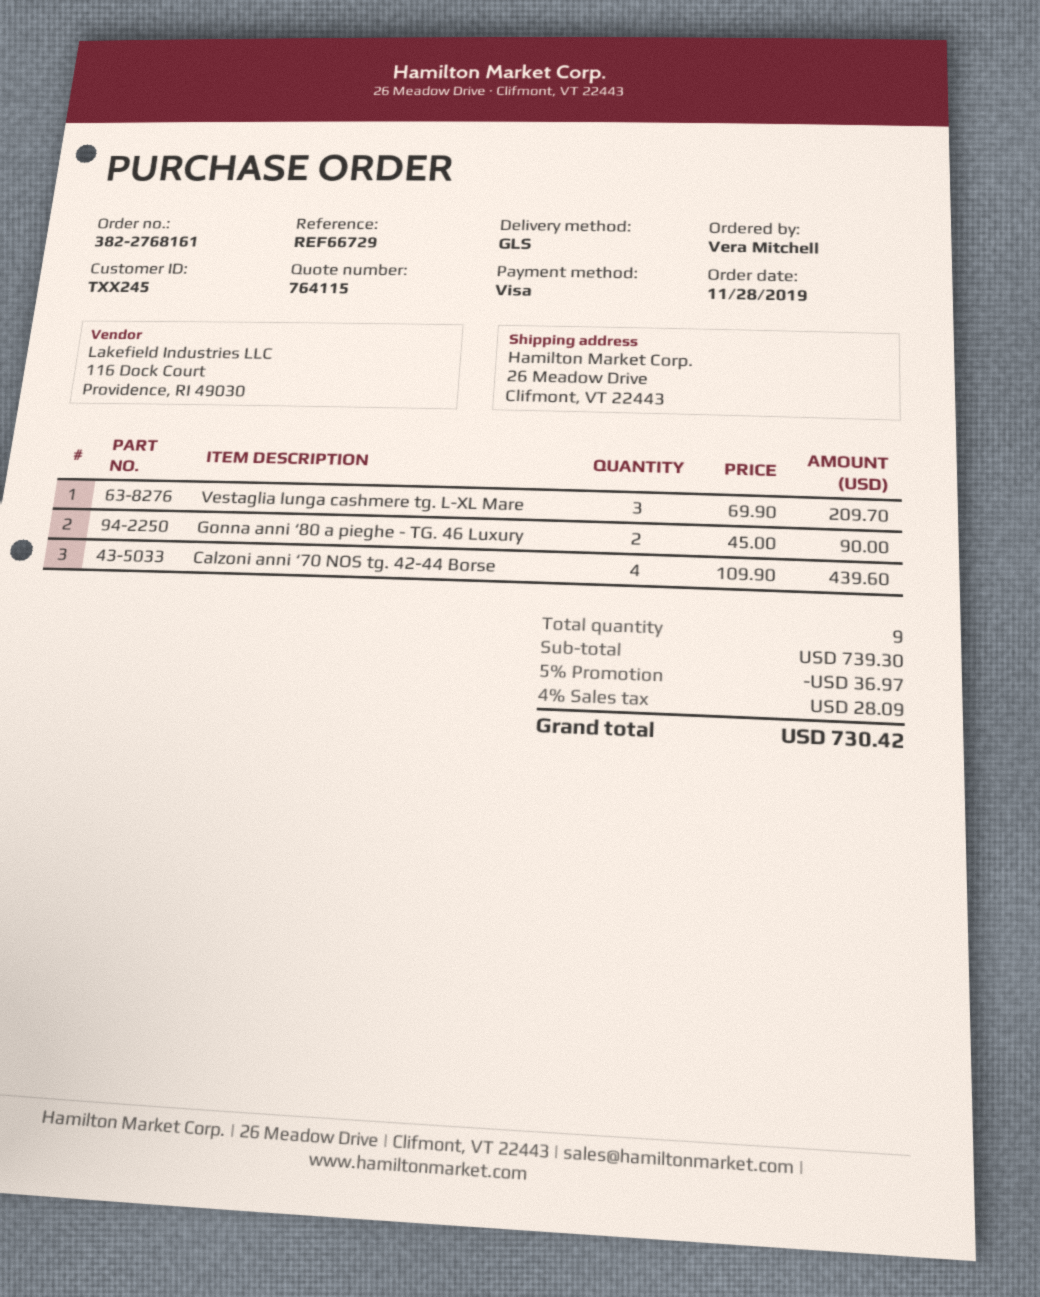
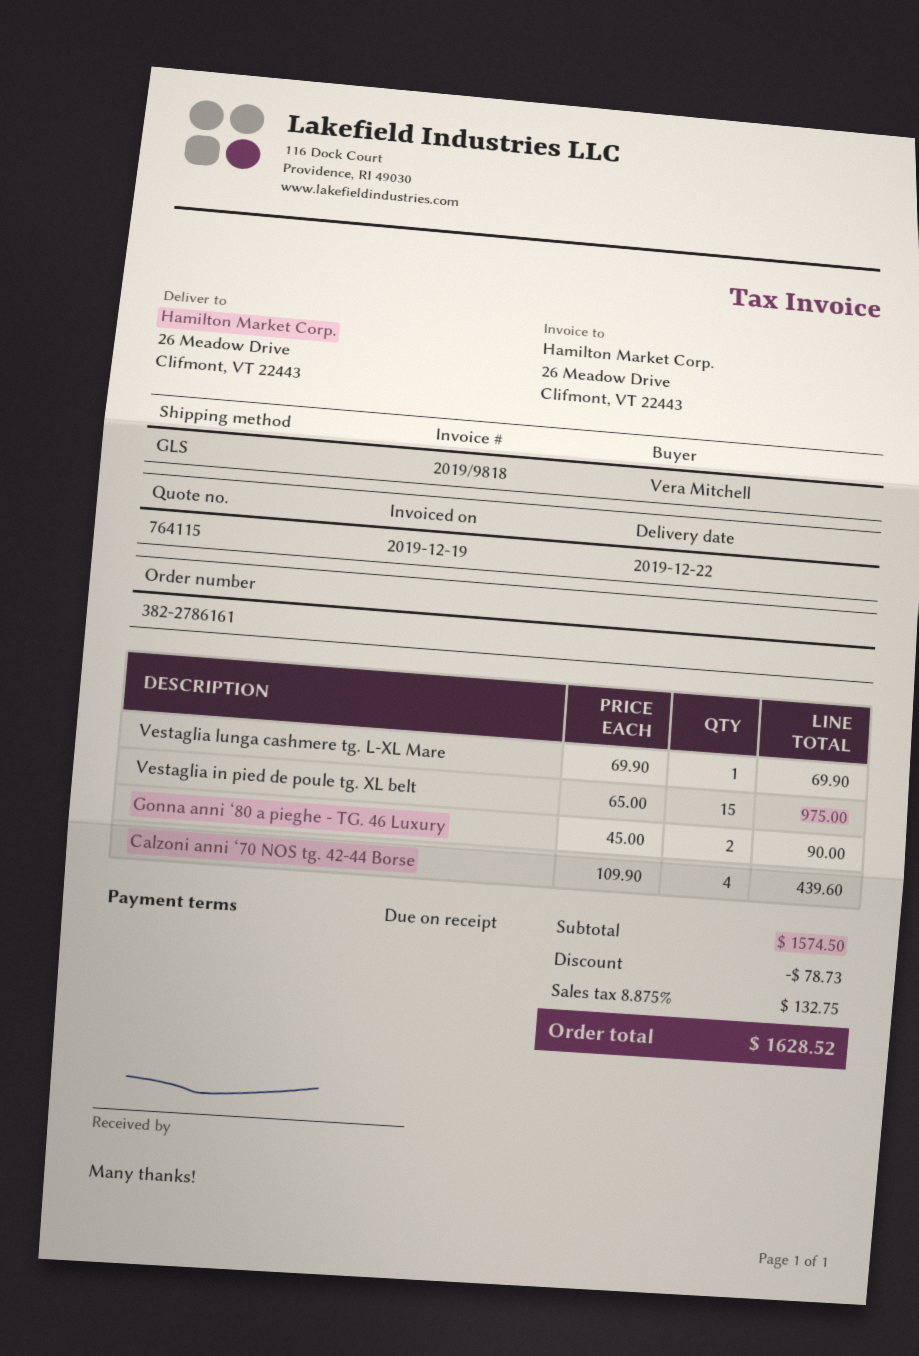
order number: 382-2768161 -> 382-2786161
Vestaglia lunga cashmere tg. L-XL Mare: 3 x 69.90 = 209.70 -> 1 x 69.90 = 69.90
Vestaglia in pied de poule tg. XL belt: none -> 15 x 65.00 = 975.00
subtotal: 739.30 -> 1574.50
discount: 36.97 -> 78.73
tax: 4% = 28.09 -> 8.875% = 132.75
total: 730.42 -> 1628.52

